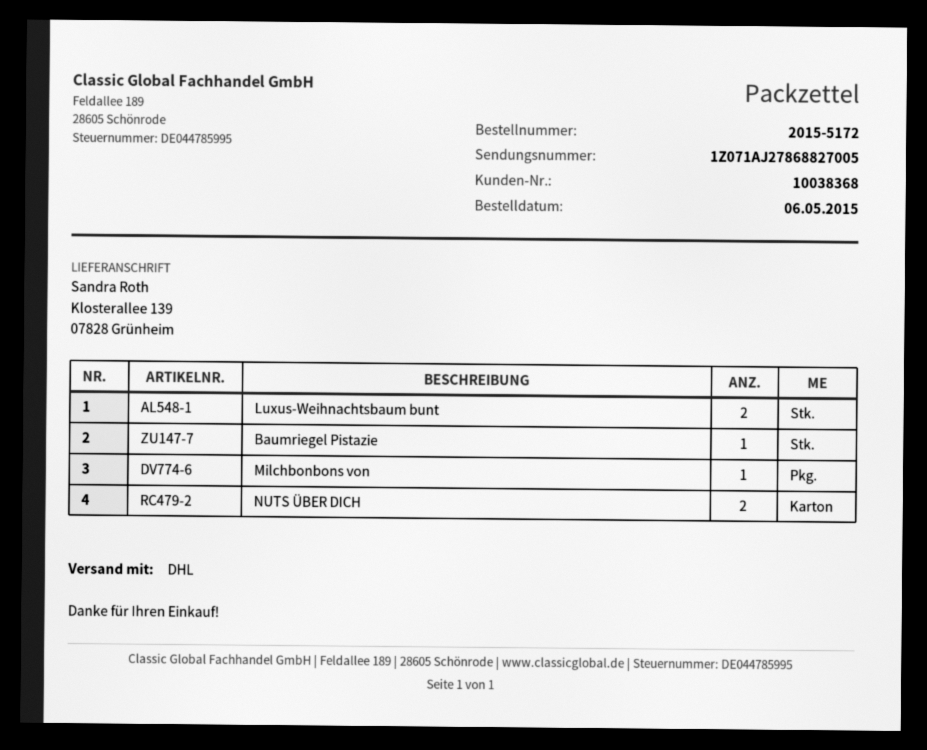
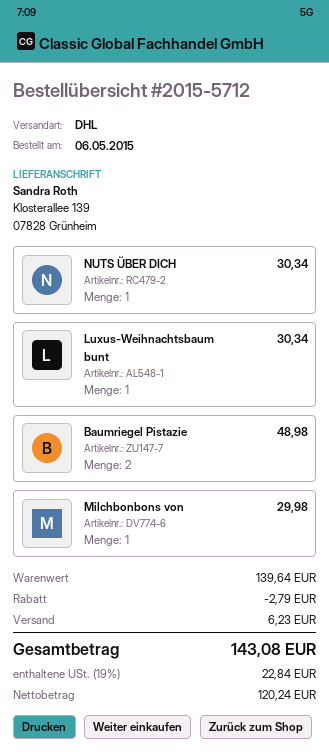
order number: 2015-5172 -> 2015-5712
Luxus-Weihnachtsbaum bunt: 2 -> 1
Baumriegel Pistazie: 1 -> 2
NUTS ÜBER DICH: 2 -> 1

